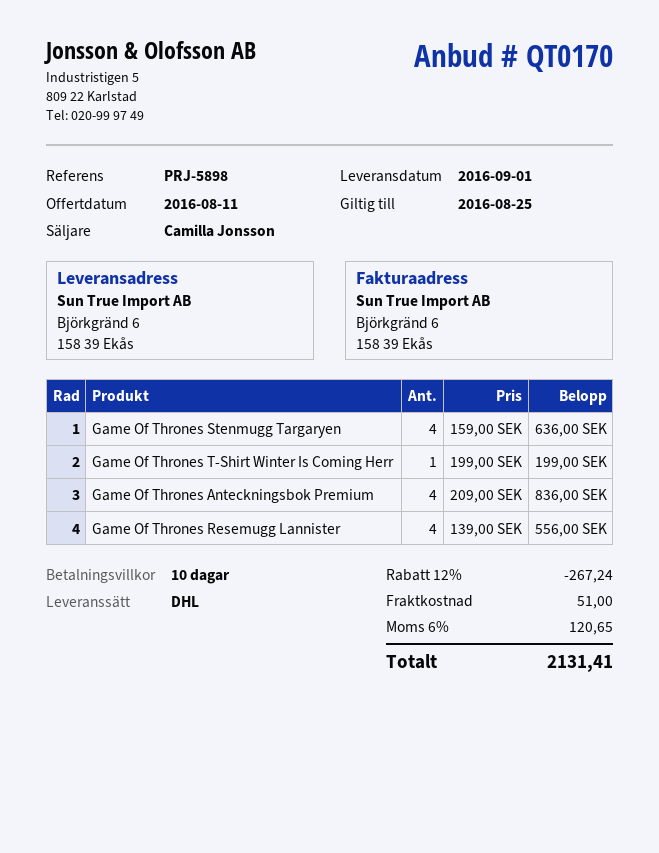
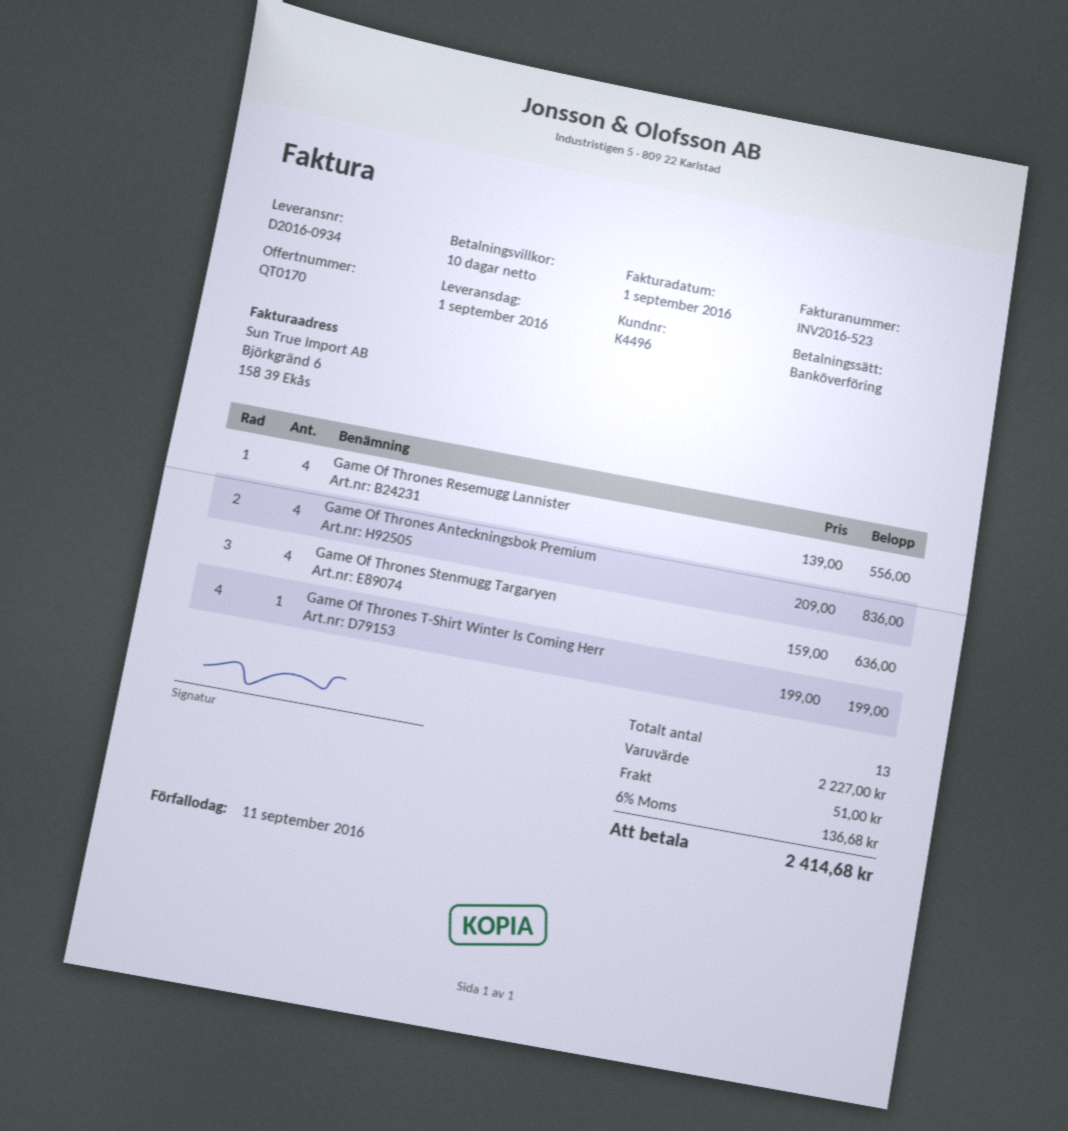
discount: 12% = 267.24 -> none
tax: 6% = 120.65 -> 6% = 136.68
total: 2131.41 -> 2414.68

